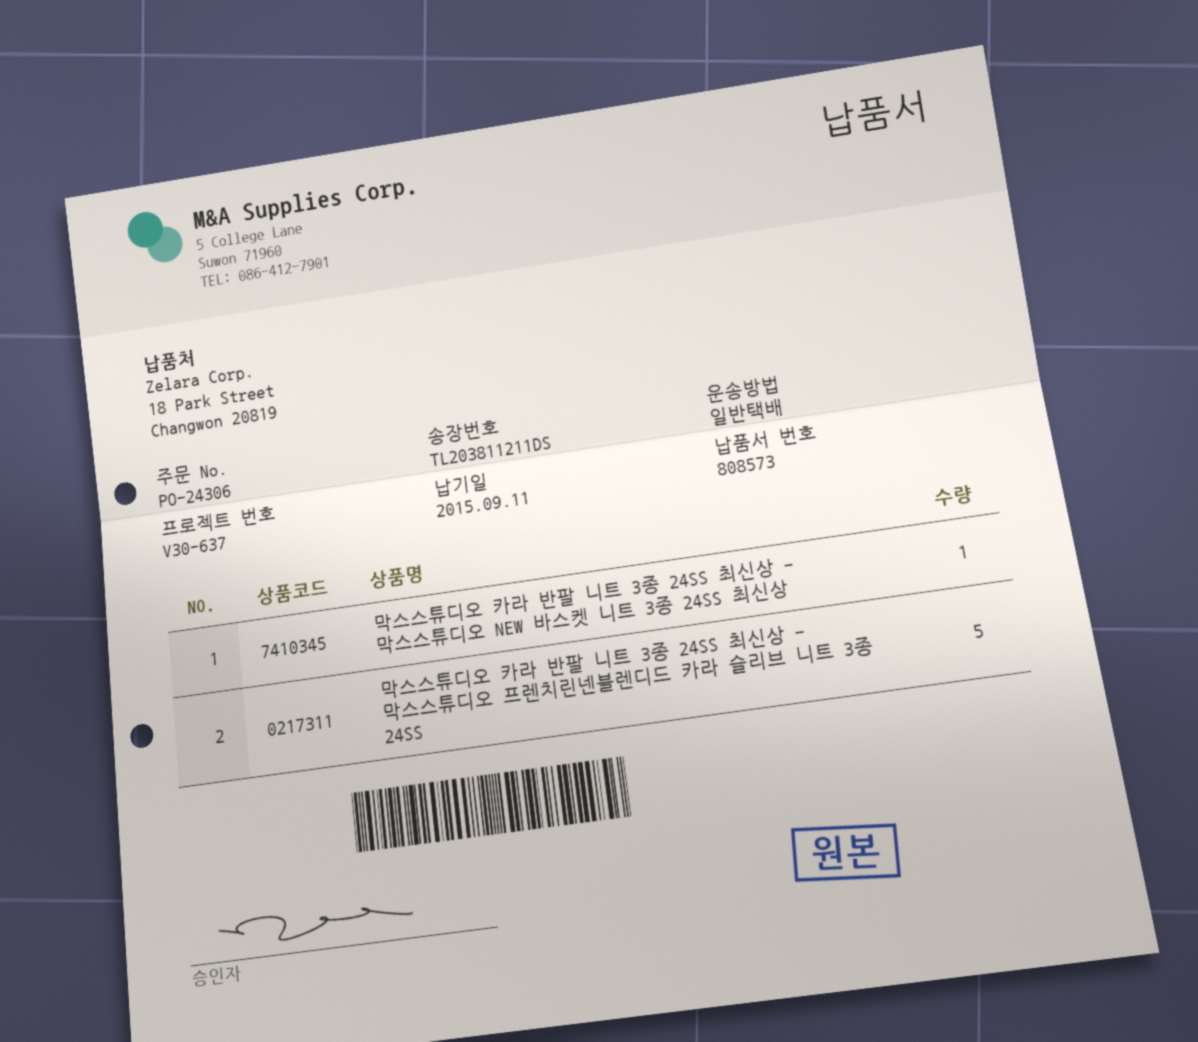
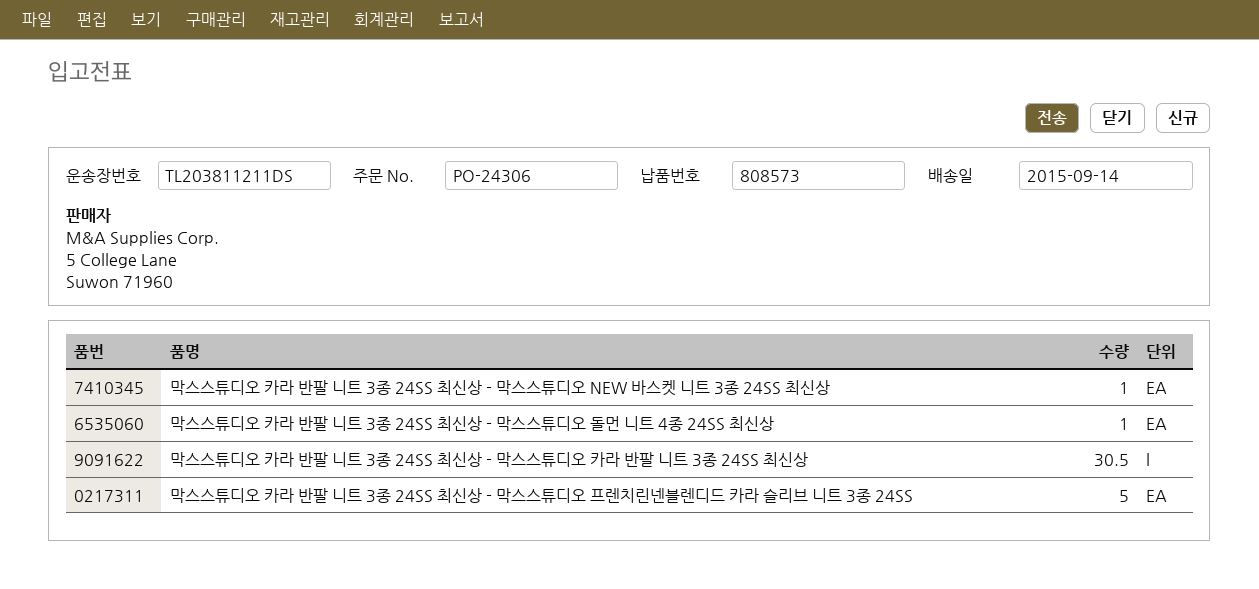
delivery date: 2015-09-11 -> 2015-09-14
막스스튜디오 카라 반팔 니트 3종 24SS 최신상 - 막스스튜디오 돌먼 니트 4종 24SS 최신상: none -> 1
막스스튜디오 카라 반팔 니트 3종 24SS 최신상 - 막스스튜디오 카라 반팔 니트 3종 24SS 최신상: none -> 30.5

